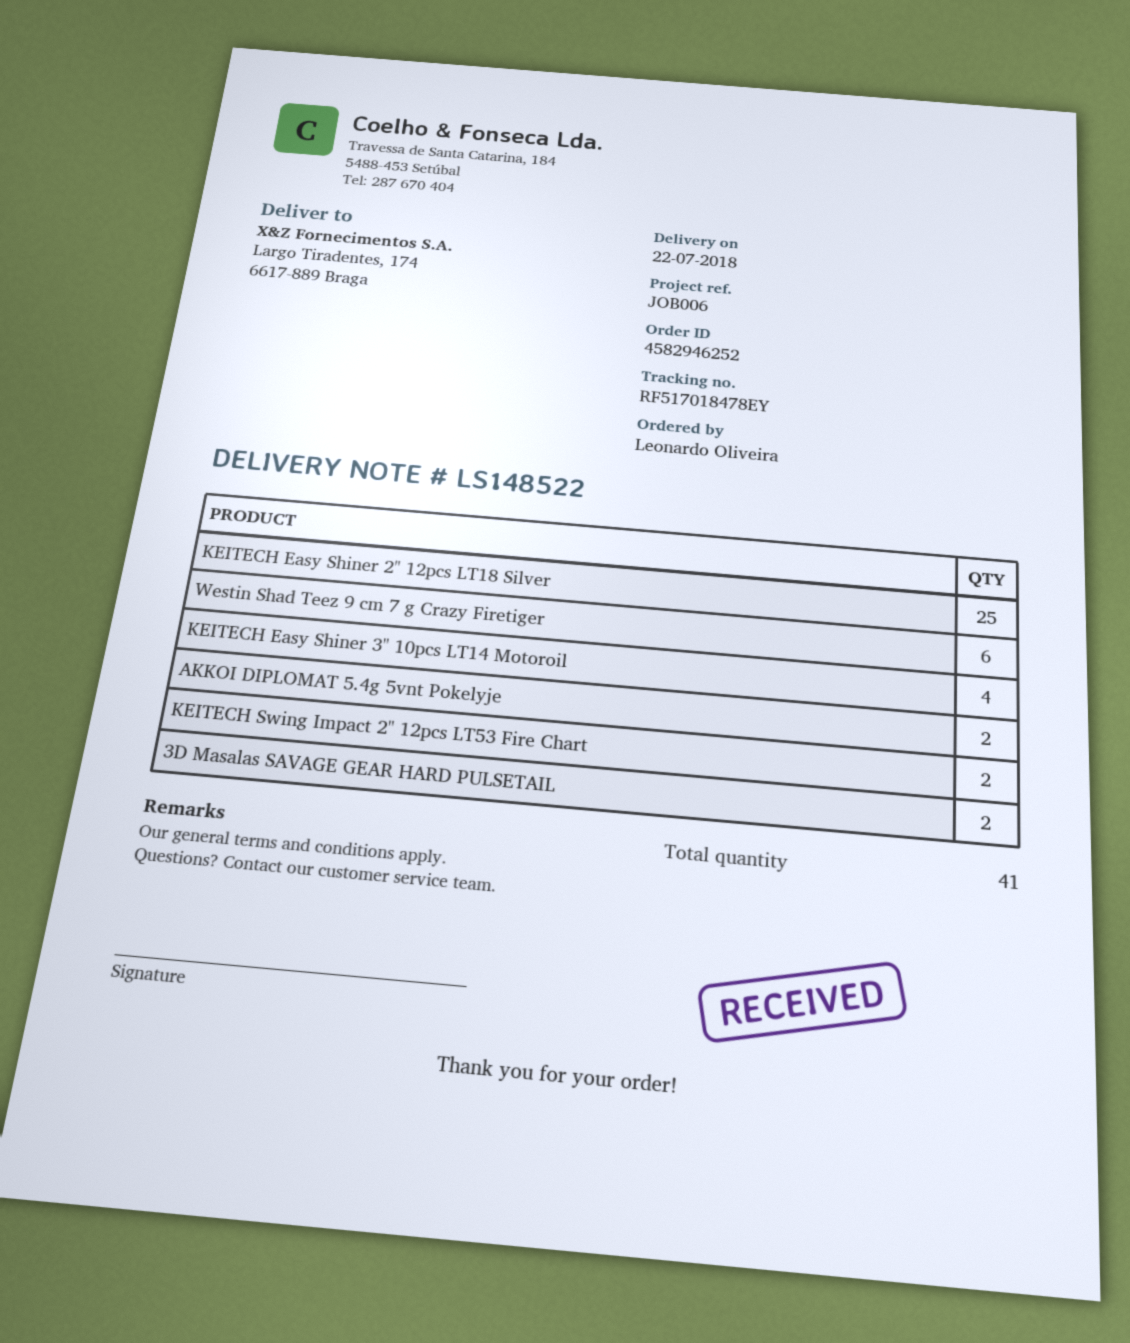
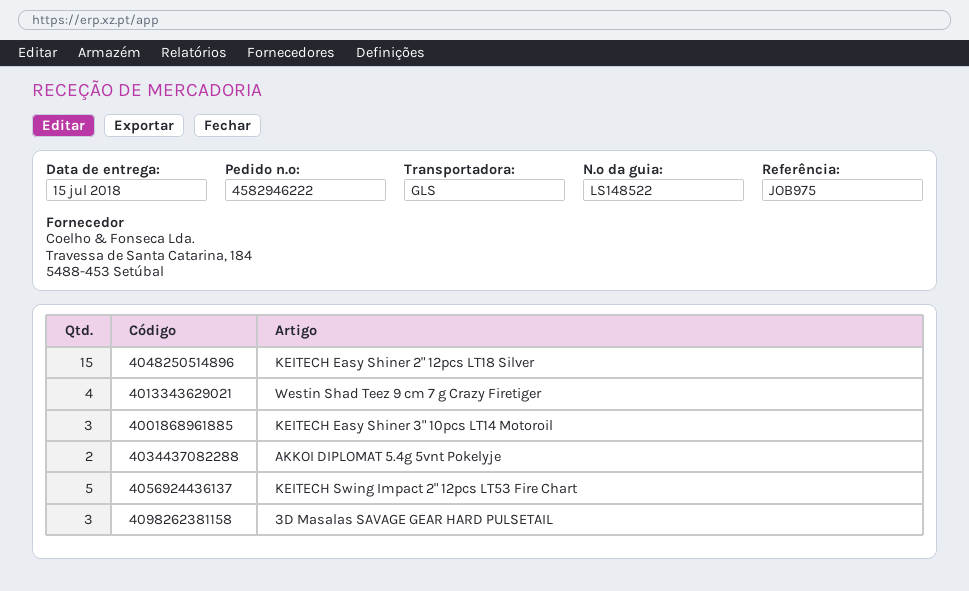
order number: 4582946252 -> 4582946222
delivery date: 2018-07-22 -> 2018-07-15
reference: JOB006 -> JOB975
KEITECH Easy Shiner 2" 12pcs LT18 Silver: 25 -> 15
Westin Shad Teez 9 cm 7 g Crazy Firetiger: 6 -> 4
KEITECH Easy Shiner 3" 10pcs LT14 Motoroil: 4 -> 3
KEITECH Swing Impact 2" 12pcs LT53 Fire Chart: 2 -> 5
3D Masalas SAVAGE GEAR HARD PULSETAIL: 2 -> 3

